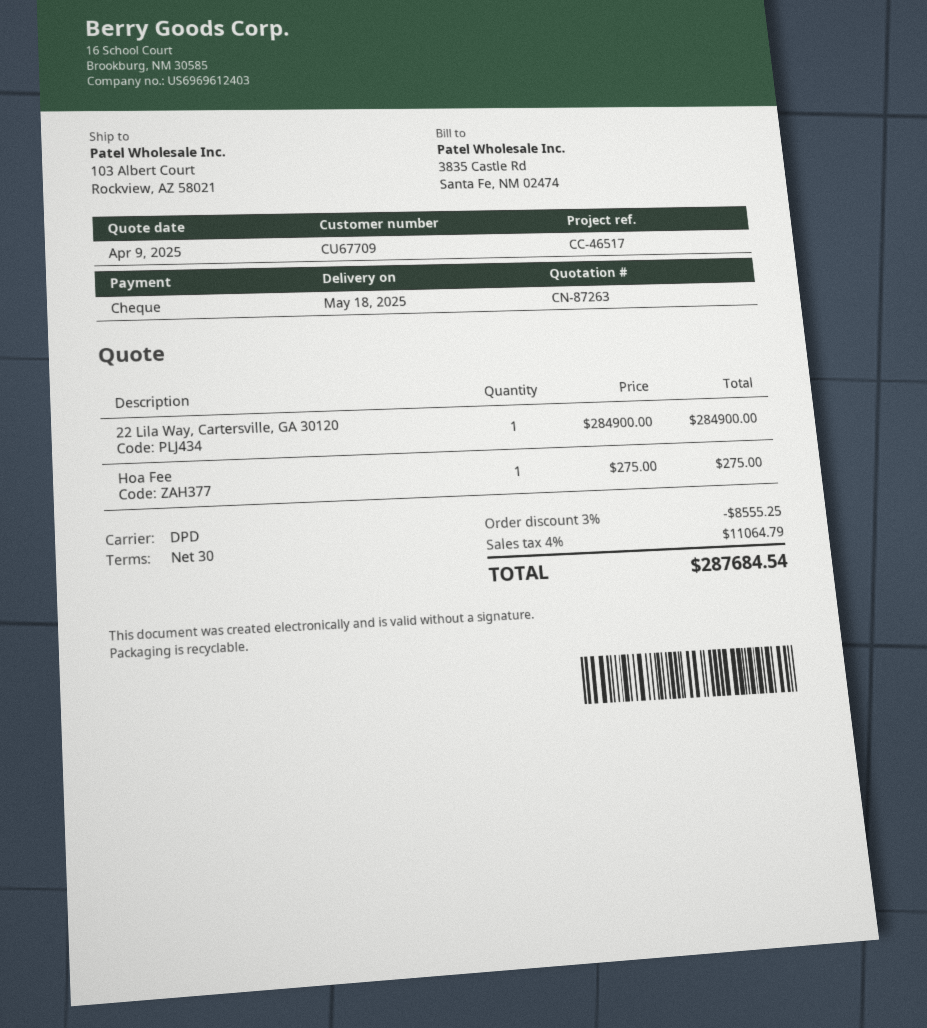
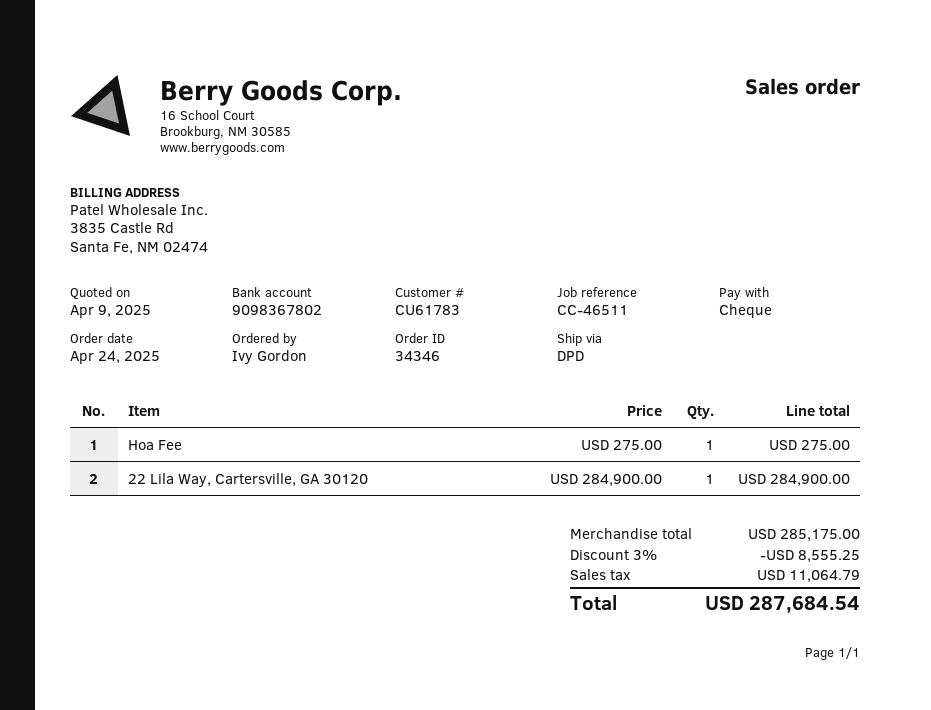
customer number: CU67709 -> CU61783
reference: CC-46517 -> CC-46511

